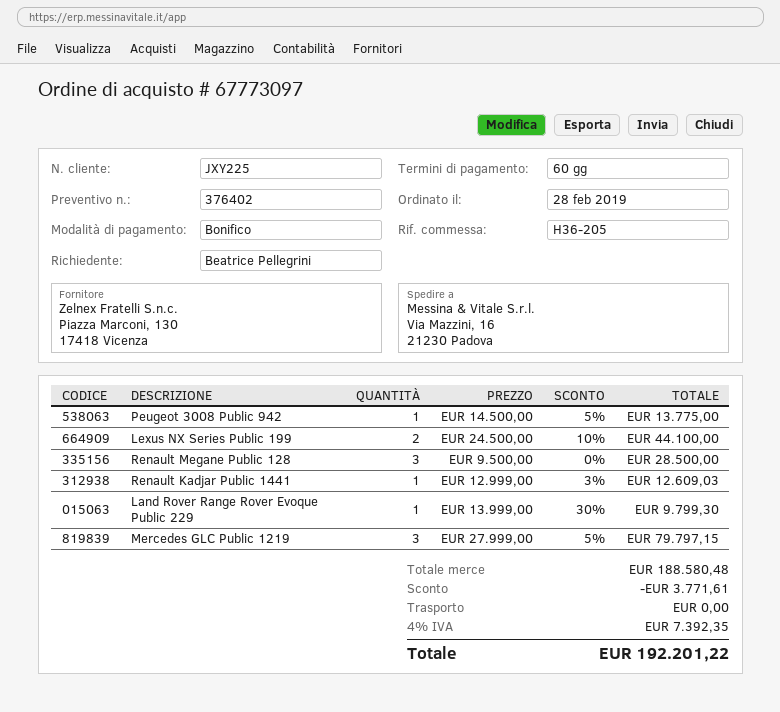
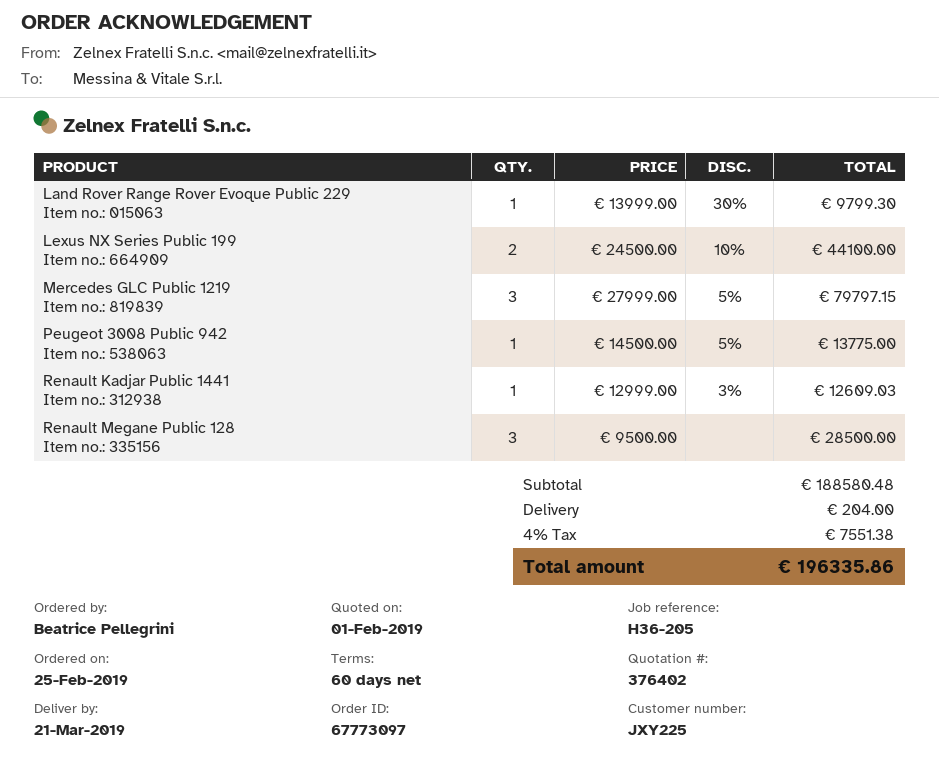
order date: 2019-02-28 -> 2019-02-25
discount: 3771.61 -> none
shipping: 0.00 -> 204.00
tax: 4% = 7392.35 -> 4% = 7551.38
total: 192201.22 -> 196335.86

